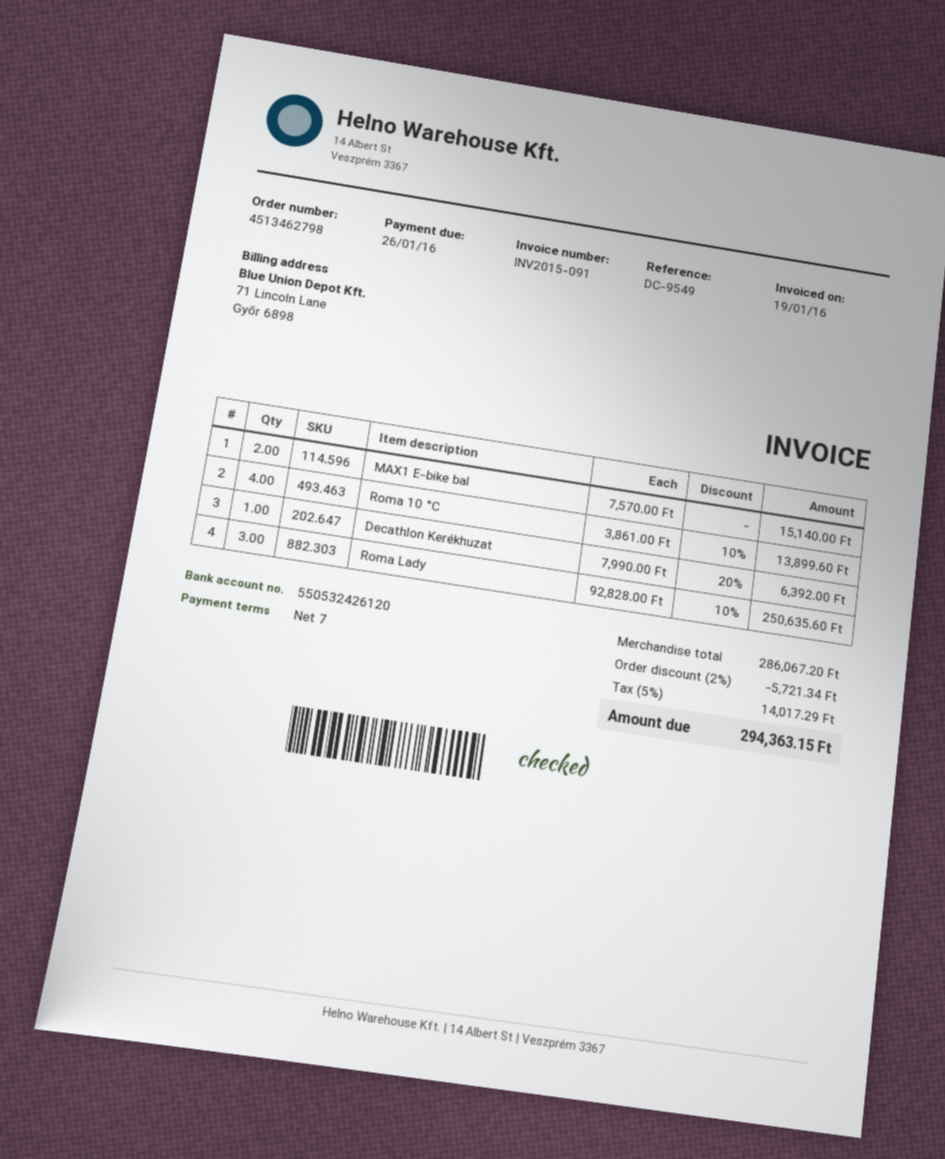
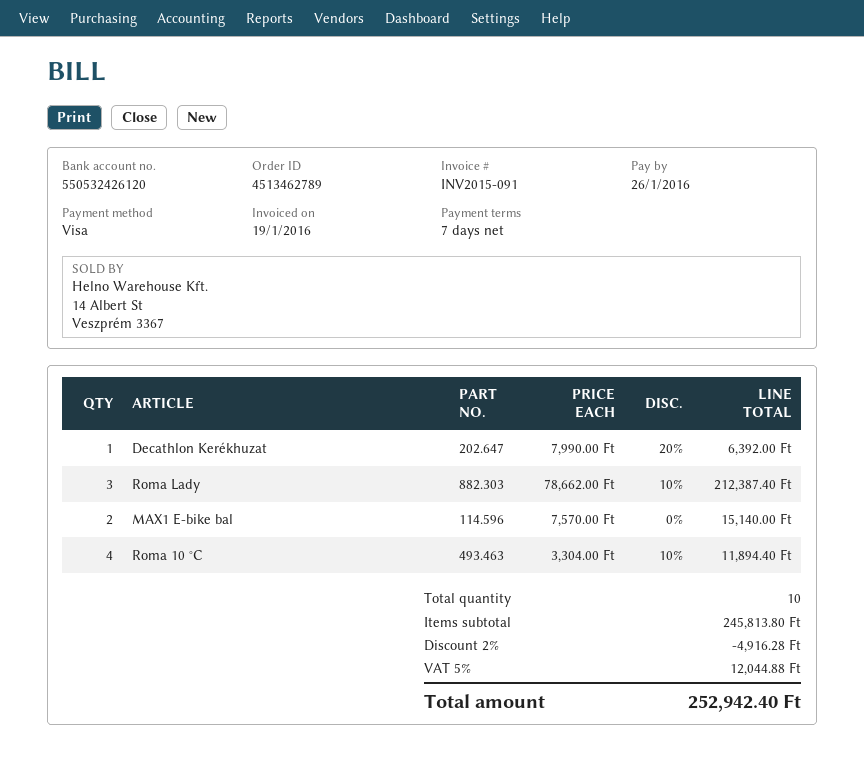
order number: 4513462798 -> 4513462789
Roma 10 °C: 4 x 3861.00 - 10% = 13899.60 -> 4 x 3304.00 - 10% = 11894.40
Roma Lady: 3 x 92828.00 - 10% = 250635.60 -> 3 x 78662.00 - 10% = 212387.40
subtotal: 286067.20 -> 245813.80
discount: 2% = 5721.34 -> 2% = 4916.28
tax: 5% = 14017.29 -> 5% = 12044.88
total: 294363.15 -> 252942.40

